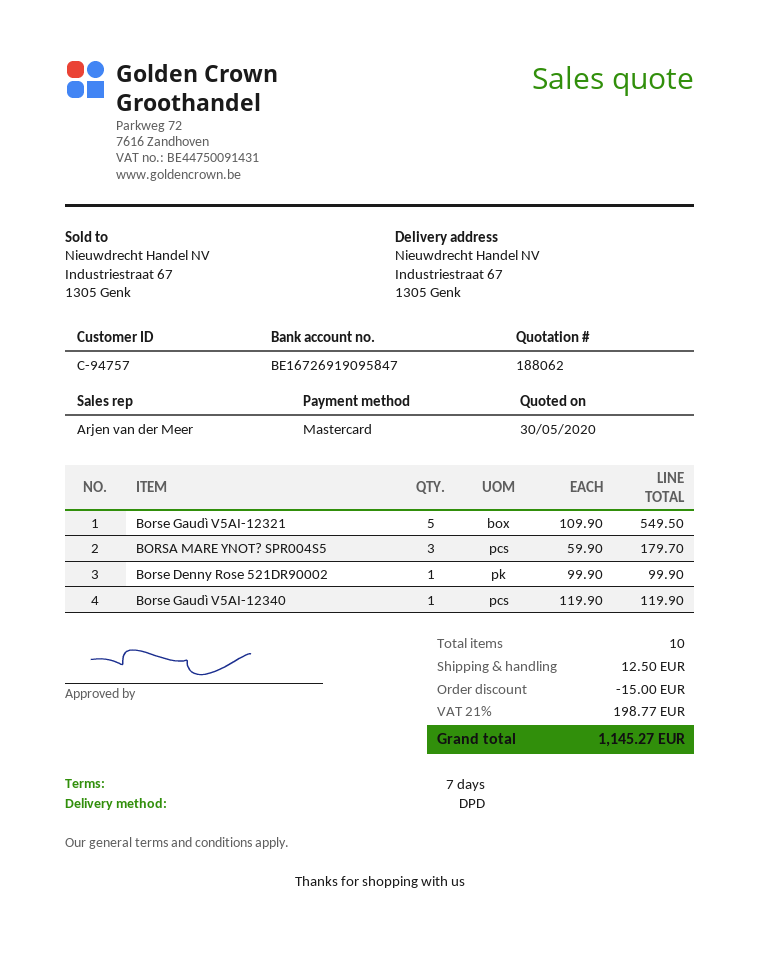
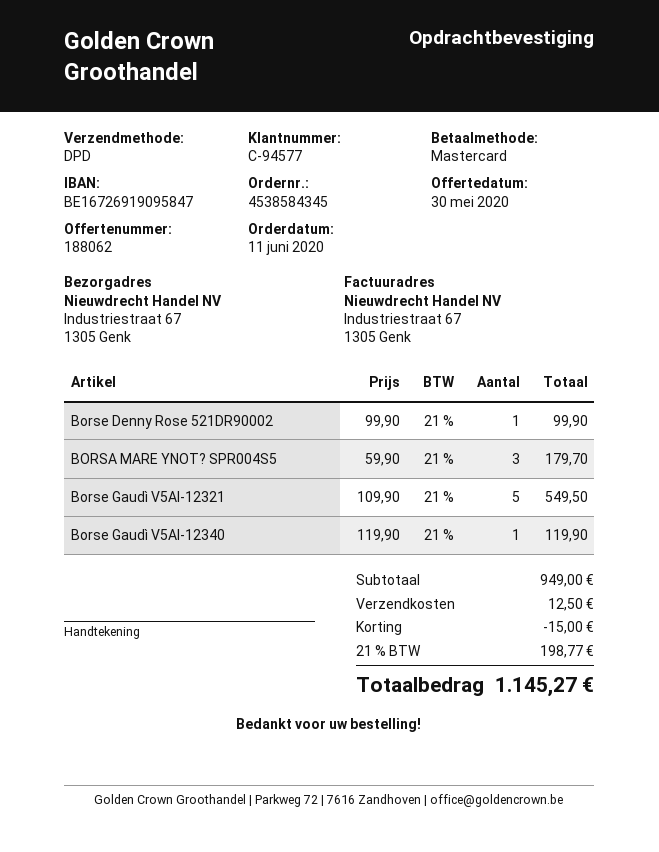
customer number: C-94757 -> C-94577

